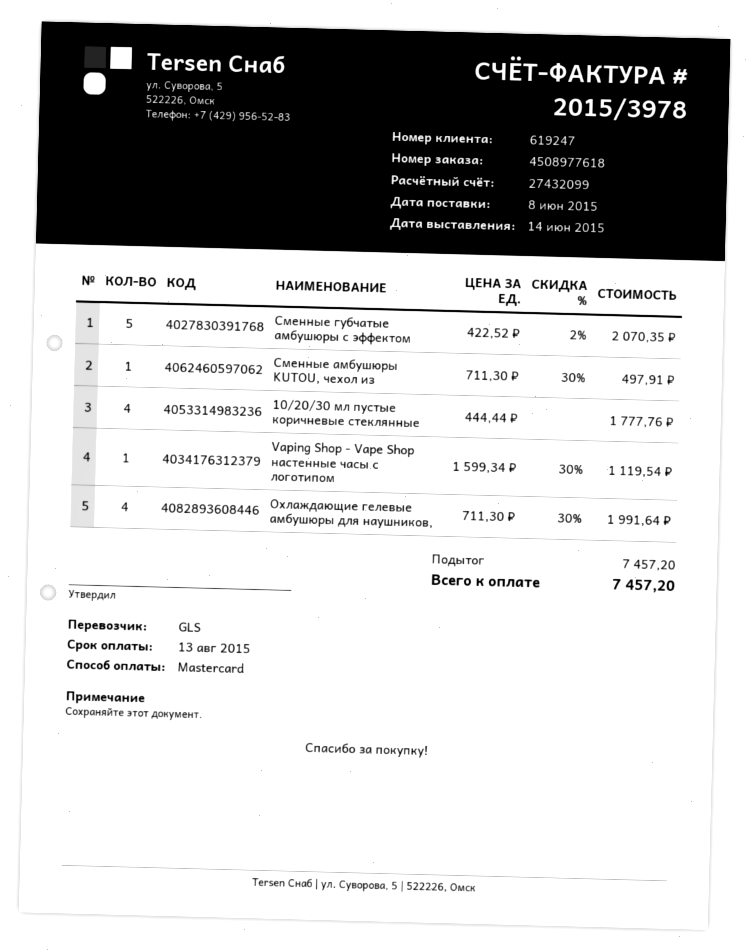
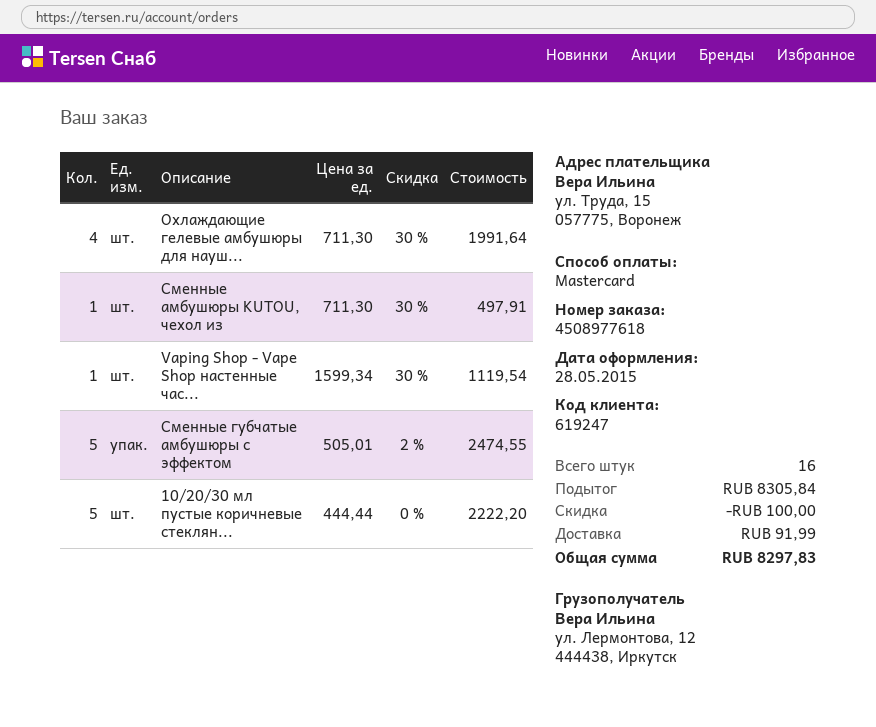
Сменные губчатые амбушюры с эффектом: 5 x 422.52 - 2% = 2070.35 -> 5 x 505.01 - 2% = 2474.55
10/20/30 мл пустые коричневые стеклянные: 4 x 444.44 = 1777.76 -> 5 x 444.44 = 2222.20
subtotal: 7457.20 -> 8305.84
discount: none -> 100.00
shipping: none -> 91.99
total: 7457.20 -> 8297.83

